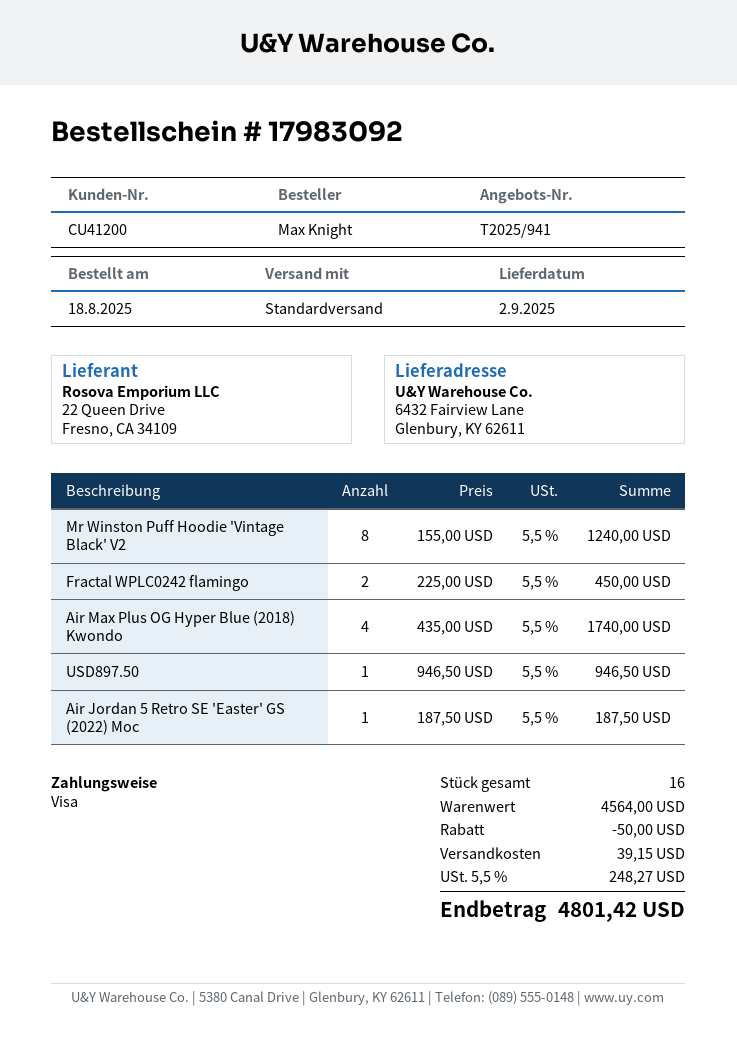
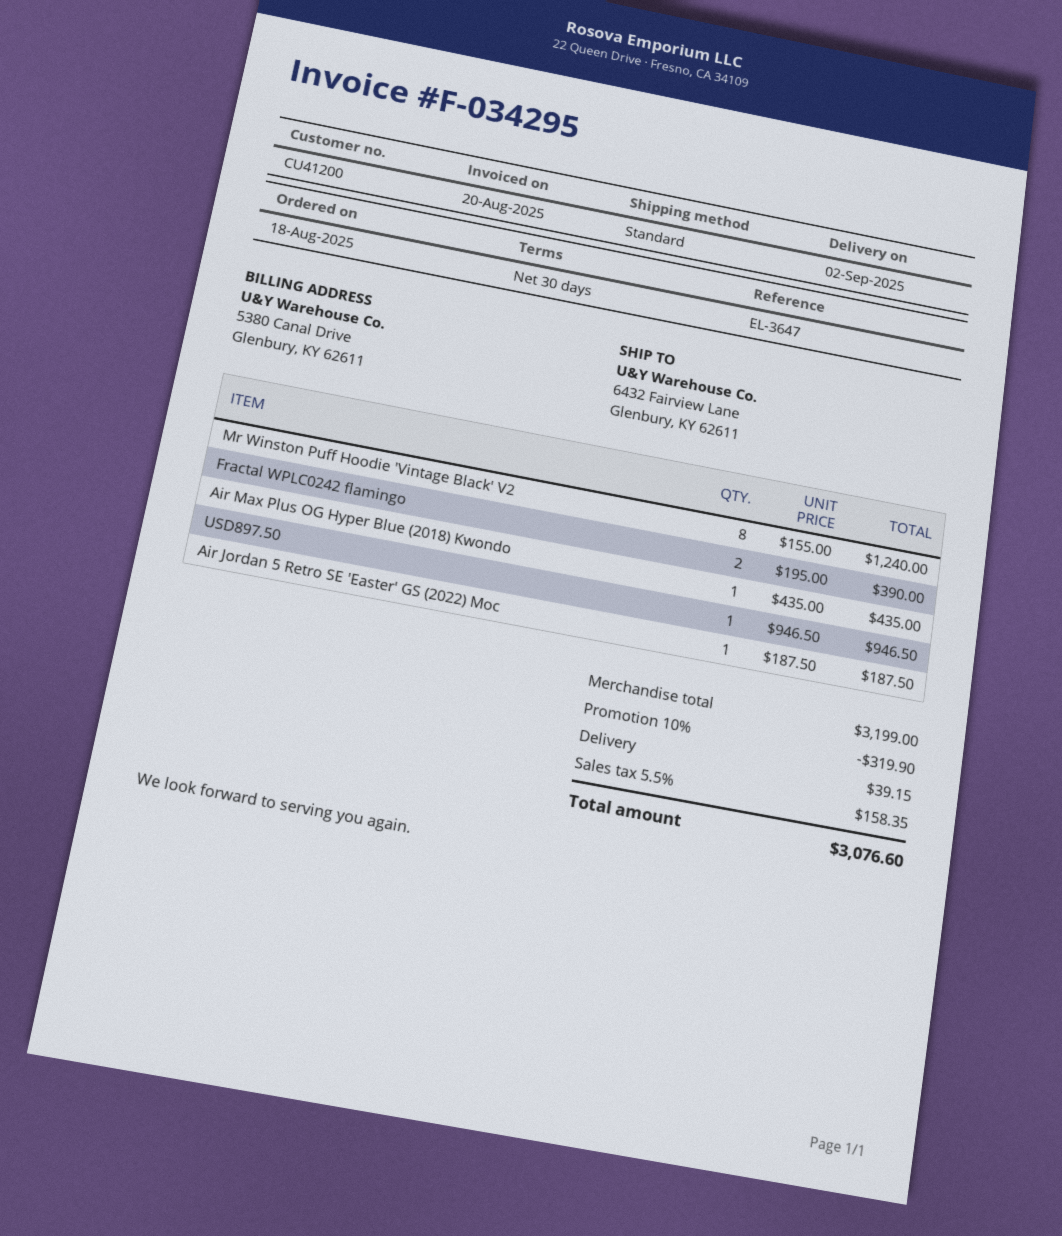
Fractal WPLC0242 flamingo: 2 x 225.00 = 450.00 -> 2 x 195.00 = 390.00
Air Max Plus OG Hyper Blue (2018) Kwondo: 4 x 435.00 = 1740.00 -> 1 x 435.00 = 435.00
subtotal: 4564.00 -> 3199.00
discount: 50.00 -> 319.90
tax: 5.5% = 248.27 -> 5.5% = 158.35
total: 4801.42 -> 3076.60

